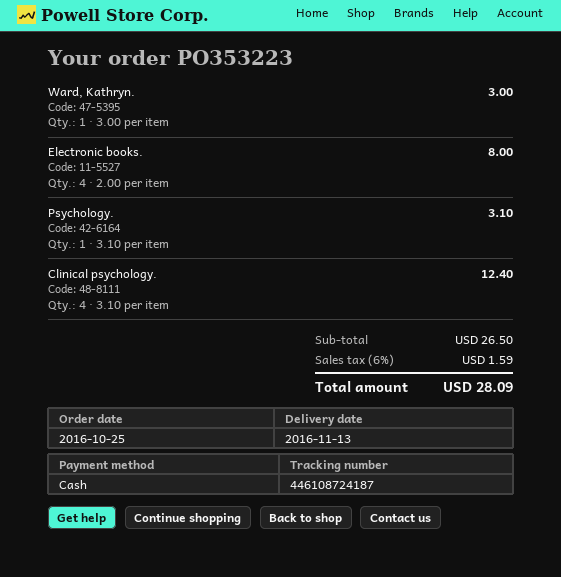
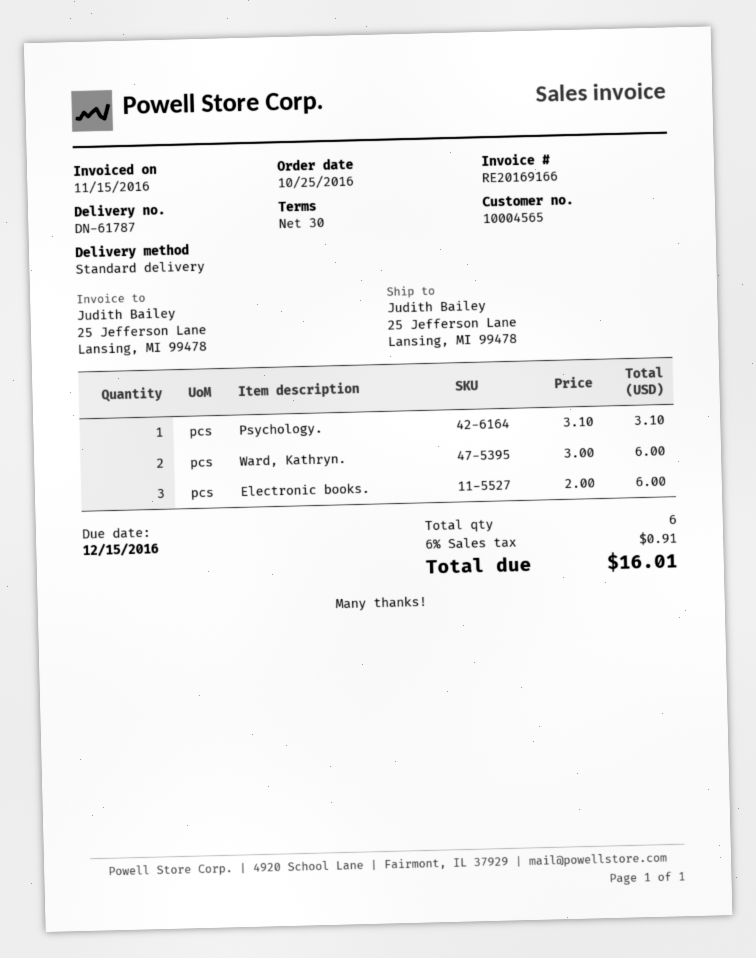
Ward, Kathryn.: 1 x 3.00 = 3.00 -> 2 x 3.00 = 6.00
Electronic books.: 4 x 2.00 = 8.00 -> 3 x 2.00 = 6.00
Clinical psychology.: 4 x 3.10 = 12.40 -> none
tax: 6% = 1.59 -> 6% = 0.91
total: 28.09 -> 16.01

